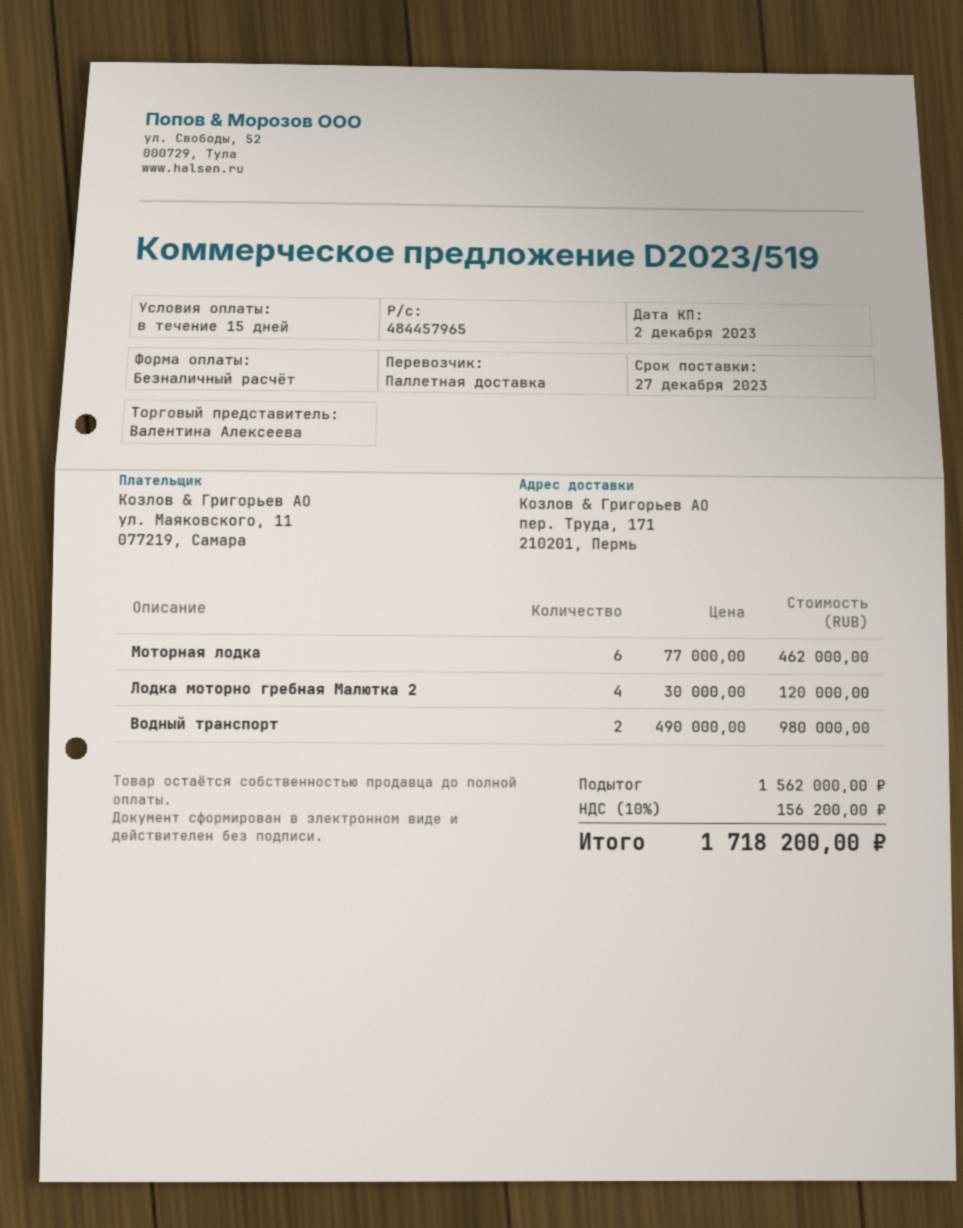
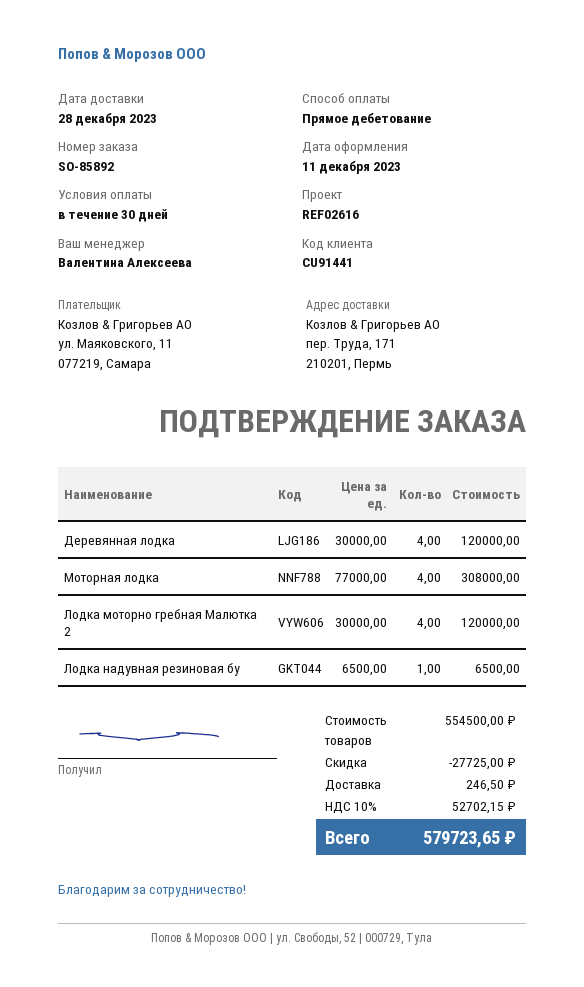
delivery date: 2023-12-27 -> 2023-12-28
payment terms: 15 days -> 30 days
payment method: bank transfer -> direct debit
Моторная лодка: 6 x 77000.00 = 462000.00 -> 4 x 77000.00 = 308000.00
Водный транспорт: 2 x 490000.00 = 980000.00 -> none
Деревянная лодка: none -> 4 x 30000.00 = 120000.00
Лодка надувная резиновая бу: none -> 1 x 6500.00 = 6500.00
subtotal: 1562000.00 -> 554500.00
discount: none -> 27725.00
shipping: none -> 246.50
tax: 10% = 156200.00 -> 10% = 52702.15
total: 1718200.00 -> 579723.65

